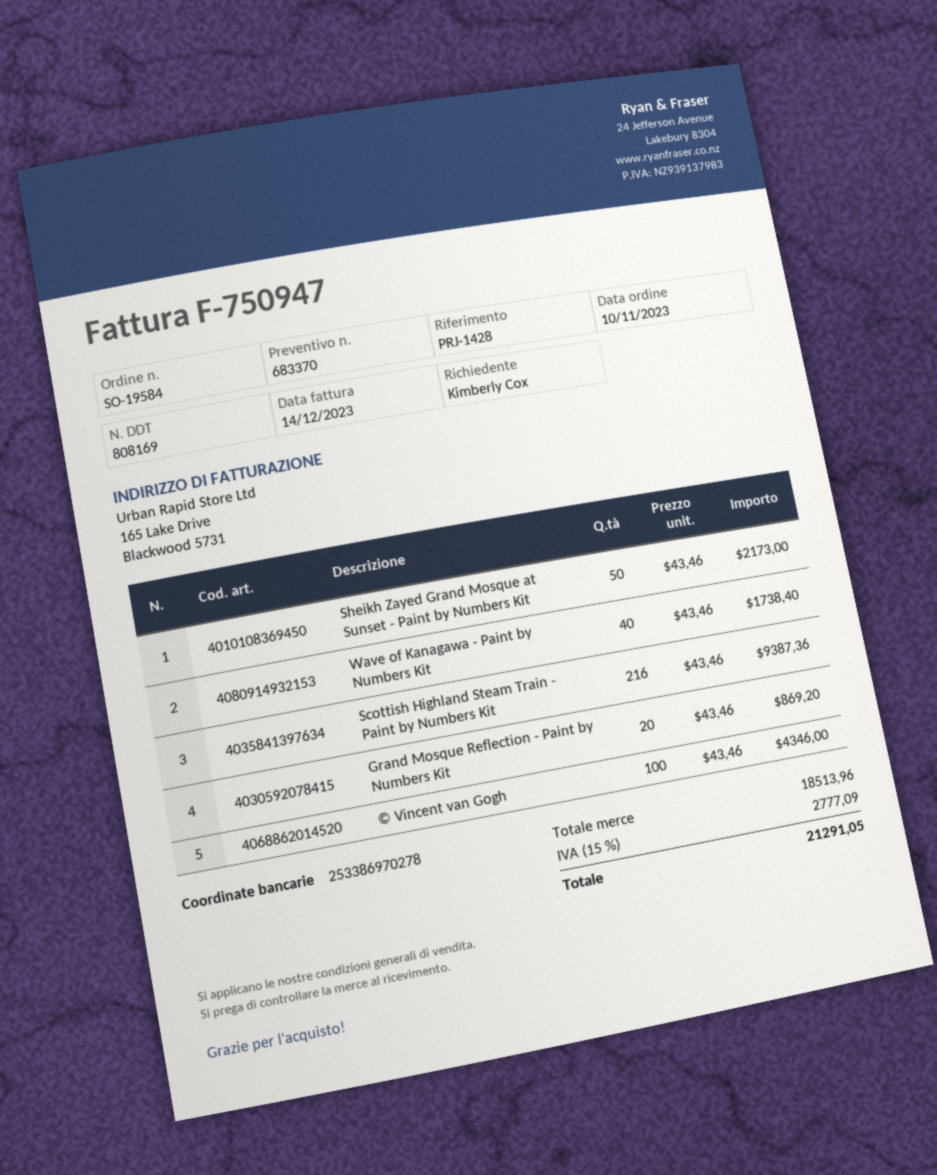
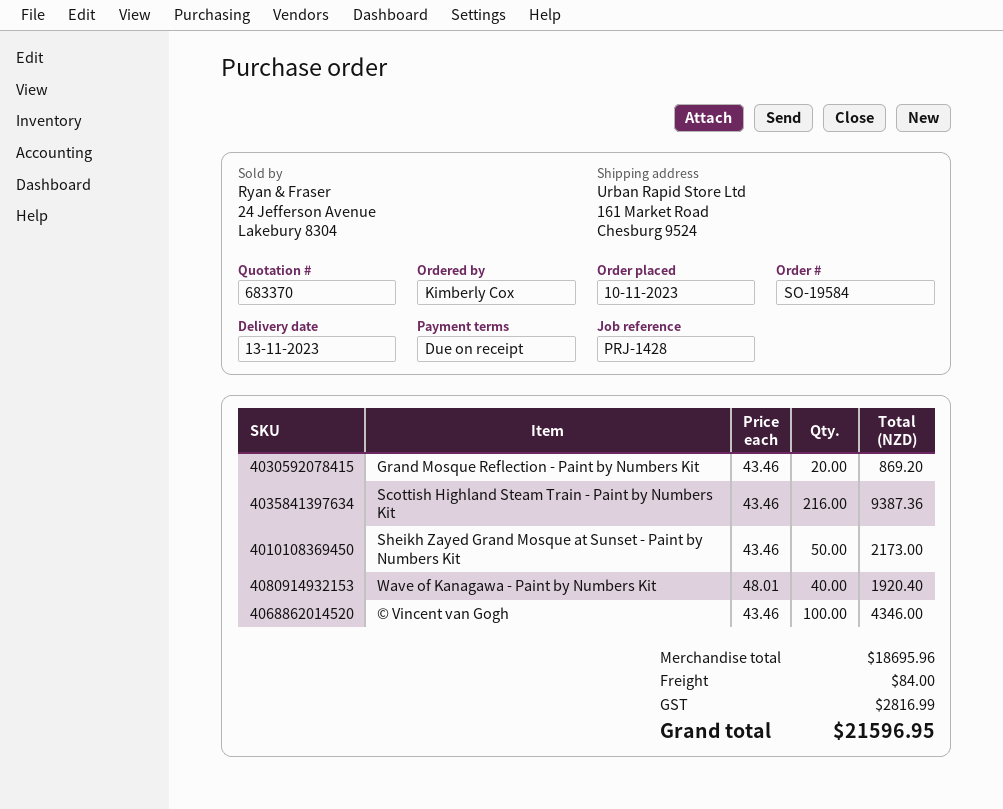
Wave of Kanagawa - Paint by Numbers Kit: 40 x 43.46 = 1738.40 -> 40 x 48.01 = 1920.40
subtotal: 18513.96 -> 18695.96
shipping: none -> 84.00
tax: 2777.09 -> 2816.99
total: 21291.05 -> 21596.95

